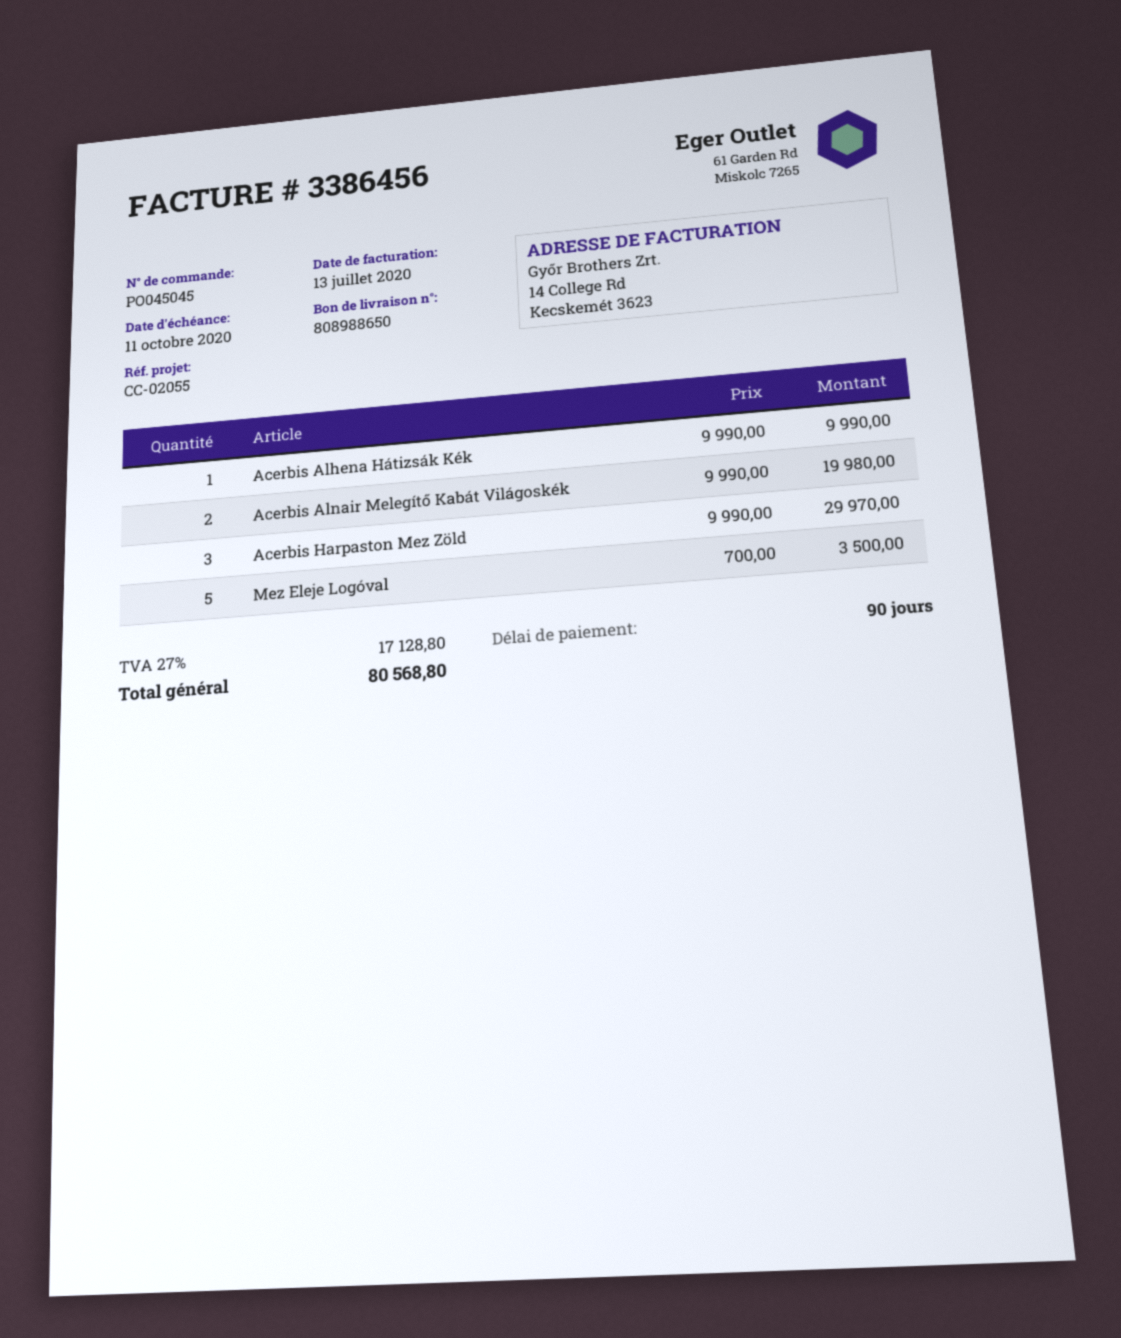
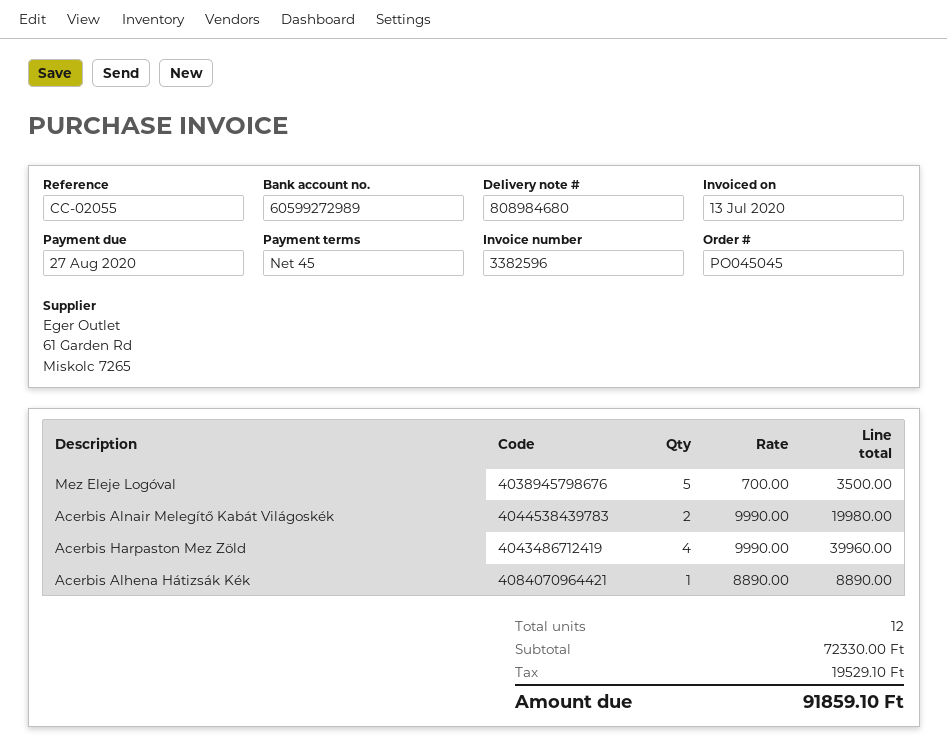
delivery note number: 808988650 -> 808984680
invoice number: 3386456 -> 3382596
payment terms: 90 days -> 45 days
due date: 2020-10-11 -> 2020-08-27
Acerbis Alhena Hátizsák Kék: 1 x 9990.00 = 9990.00 -> 1 x 8890.00 = 8890.00
Acerbis Harpaston Mez Zöld: 3 x 9990.00 = 29970.00 -> 4 x 9990.00 = 39960.00
tax: 17128.80 -> 19529.10
total: 80568.80 -> 91859.10

